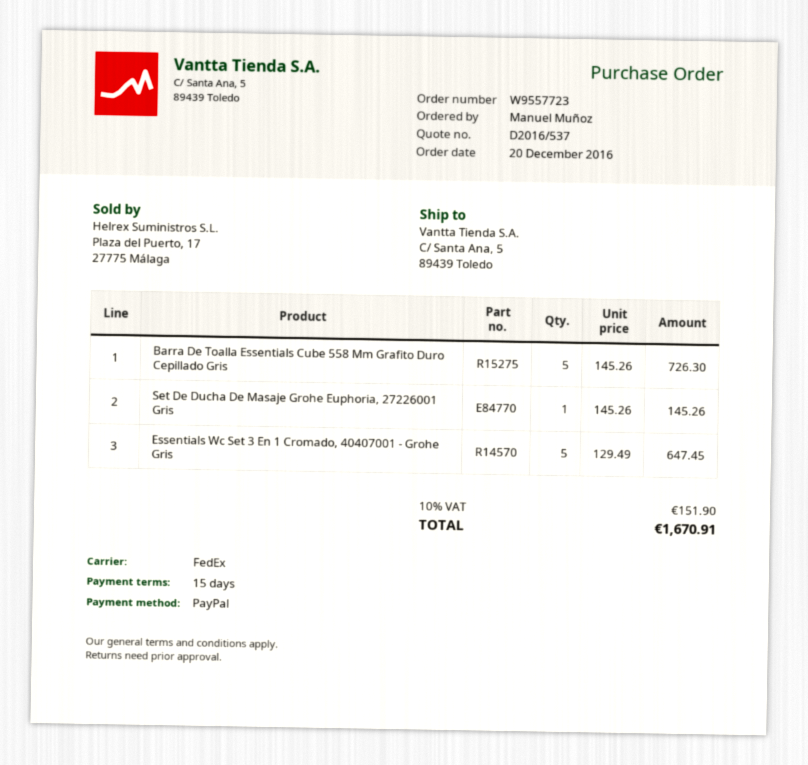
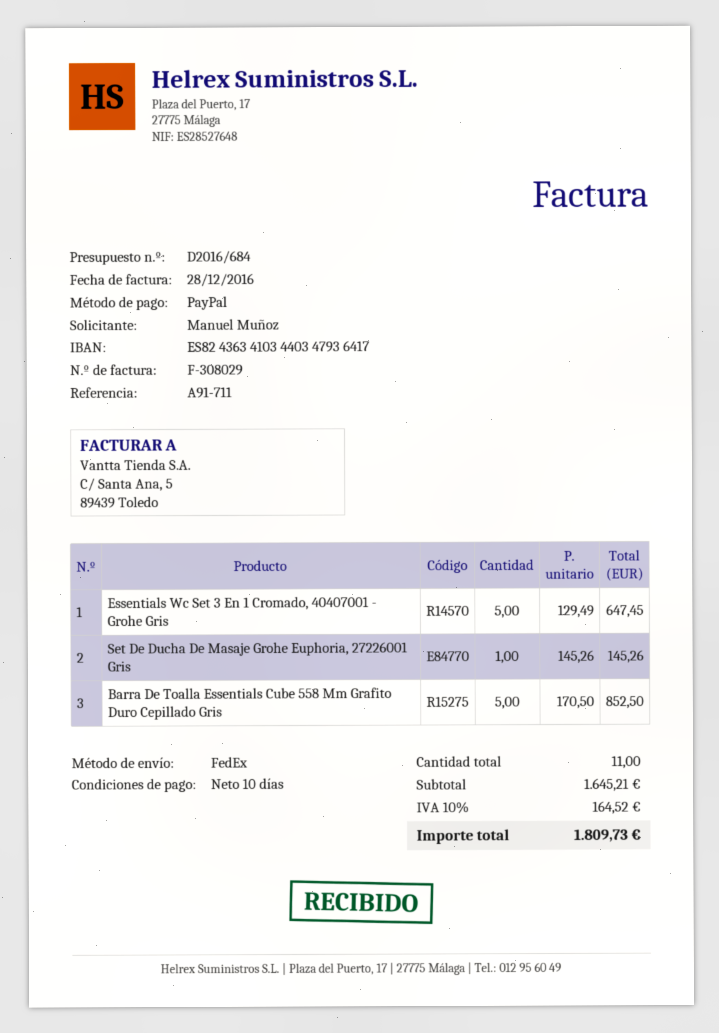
quote number: D2016/537 -> D2016/684
payment terms: 15 days -> 10 days
Barra De Toalla Essentials Cube 558 Mm Grafito Duro Cepillado Gris: 5 x 145.26 = 726.30 -> 5 x 170.50 = 852.50
tax: 10% = 151.90 -> 10% = 164.52
total: 1670.91 -> 1809.73

